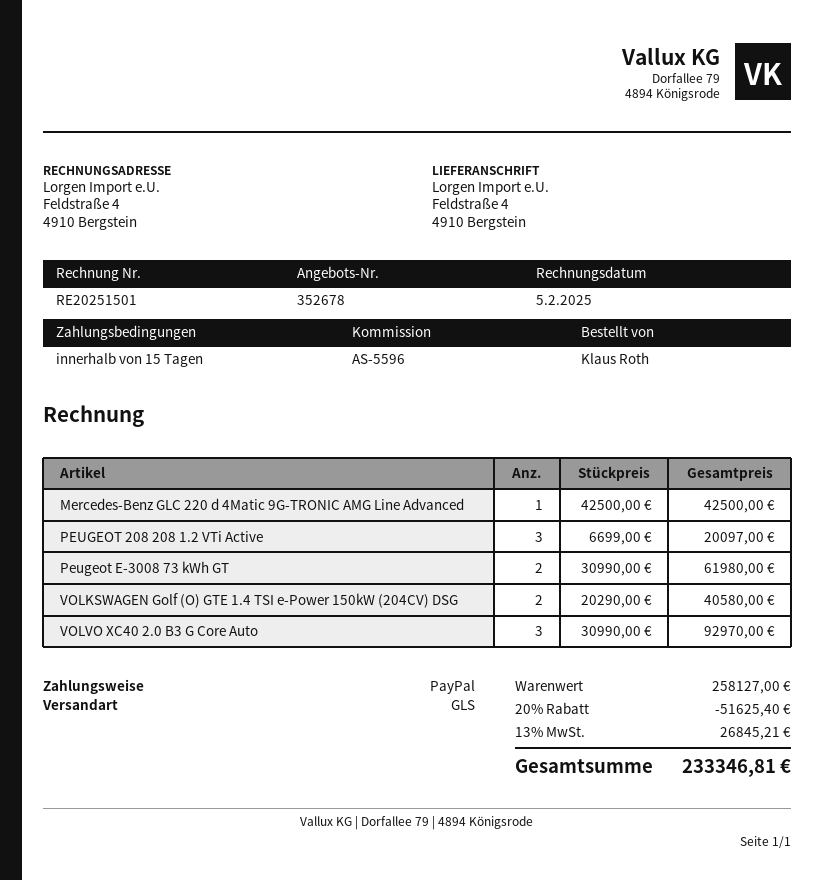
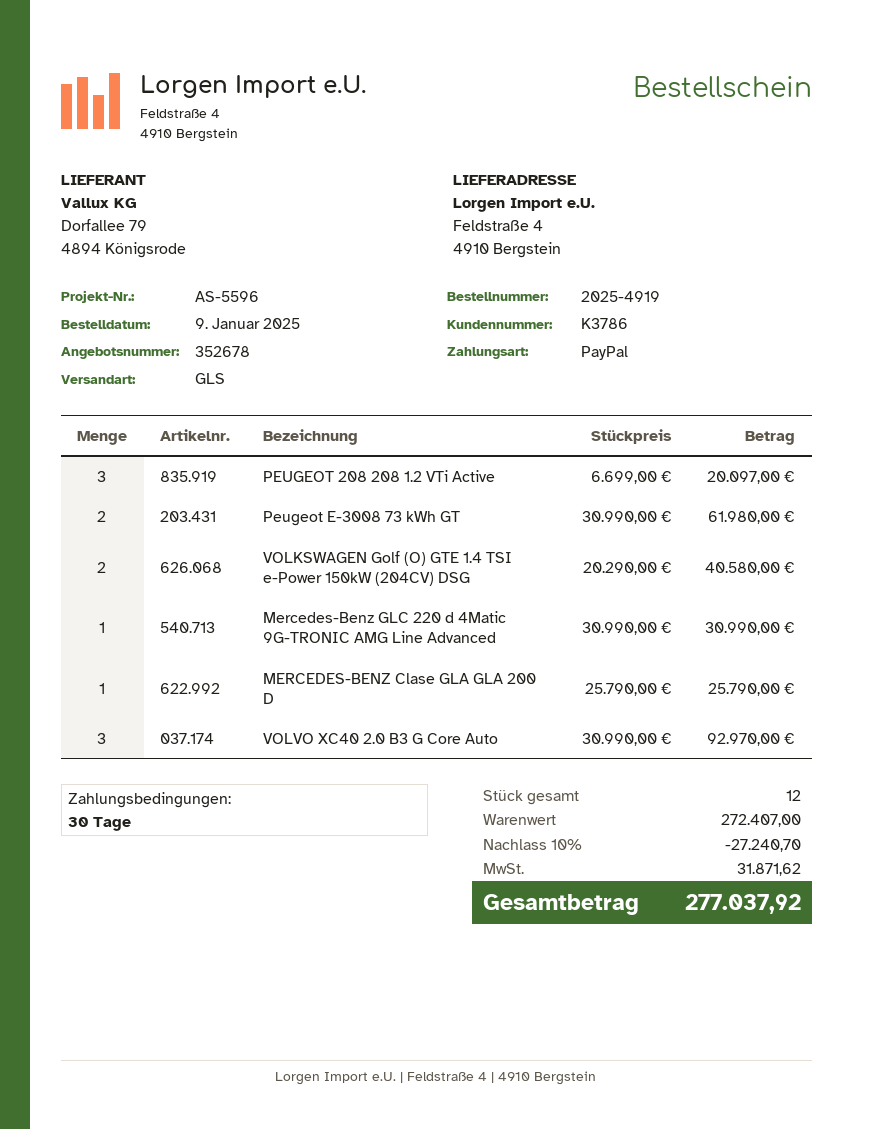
payment terms: 15 days -> 30 days
Mercedes-Benz GLC 220 d 4Matic 9G-TRONIC AMG Line Advanced: 1 x 42500.00 = 42500.00 -> 1 x 30990.00 = 30990.00
MERCEDES-BENZ Clase GLA GLA 200 D: none -> 1 x 25790.00 = 25790.00
subtotal: 258127.00 -> 272407.00
discount: 20% = 51625.40 -> 10% = 27240.70
tax: 26845.21 -> 31871.62
total: 233346.81 -> 277037.92

